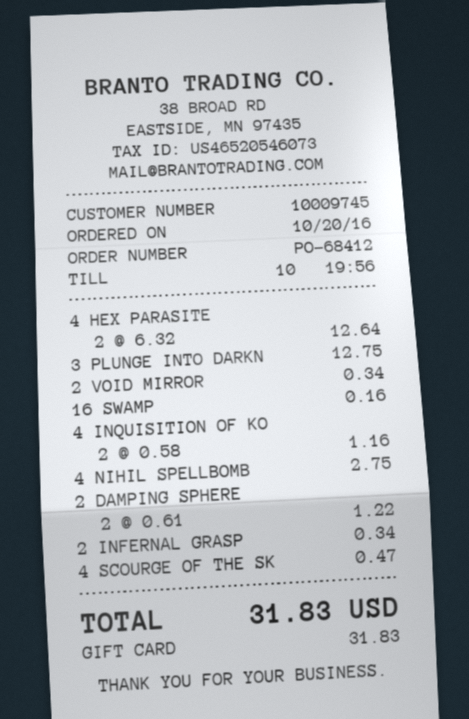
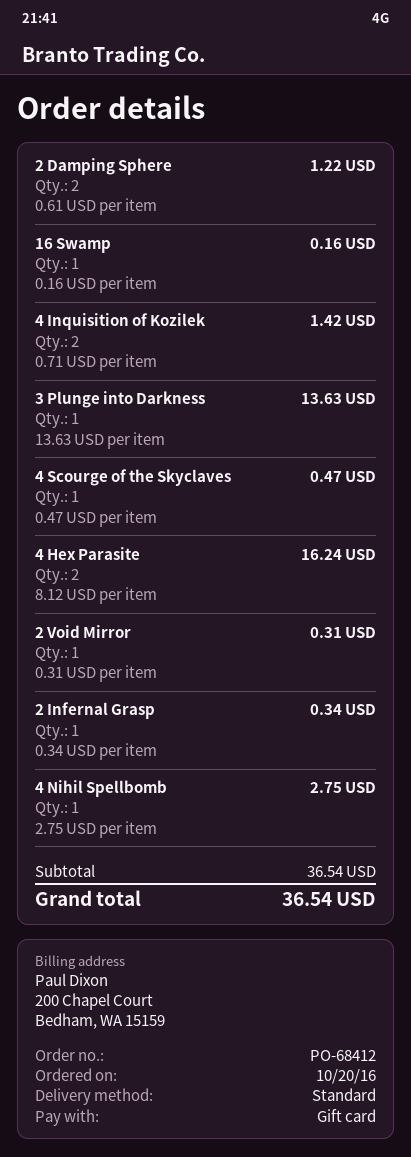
4 HEX PARASITE: 2 x 6.32 = 12.64 -> 2 x 8.12 = 16.24
3 PLUNGE INTO DARKN: 1 x 12.75 = 12.75 -> 1 x 13.63 = 13.63
2 VOID MIRROR: 1 x 0.34 = 0.34 -> 1 x 0.31 = 0.31
4 INQUISITION OF KO: 2 x 0.58 = 1.16 -> 2 x 0.71 = 1.42
total: 31.83 -> 36.54

